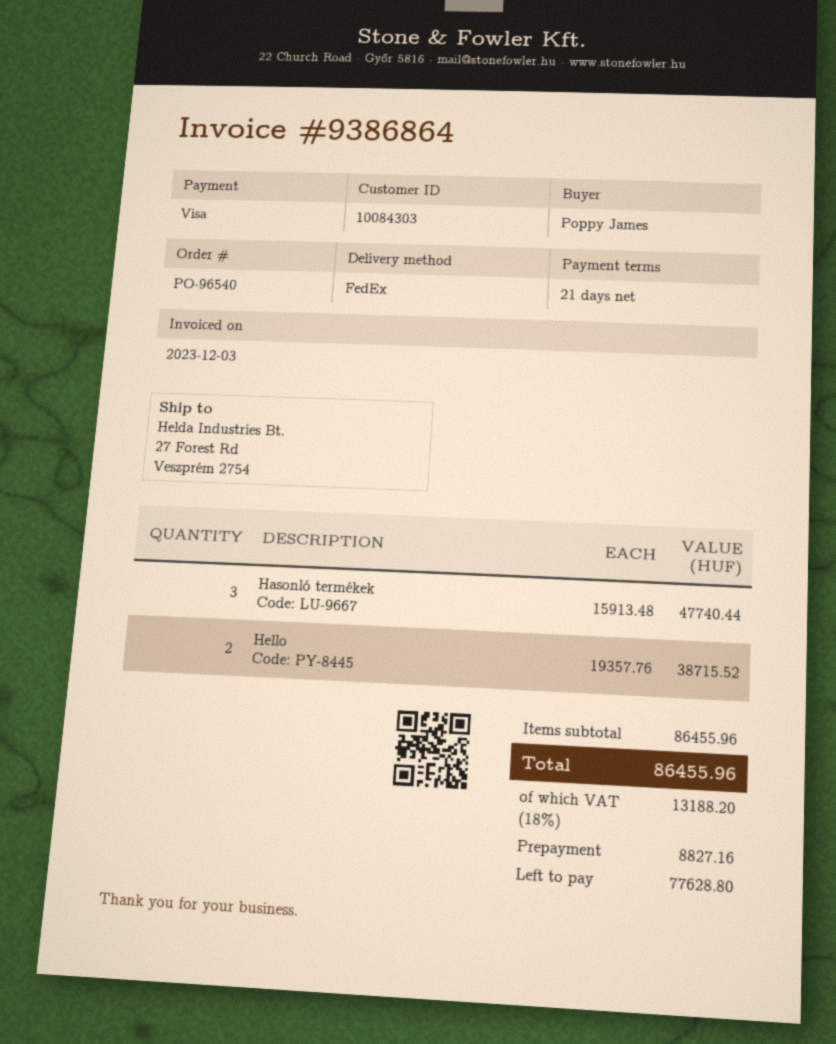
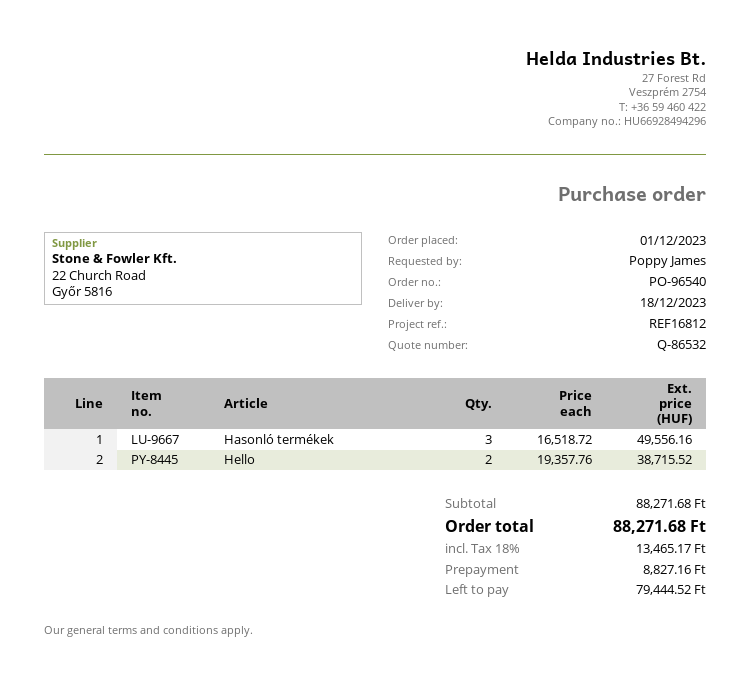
Hasonló termékek: 3 x 15913.48 = 47740.44 -> 3 x 16518.72 = 49556.16
subtotal: 86455.96 -> 88271.68
tax: 18% = 13188.20 -> 18% = 13465.17
total: 86455.96 -> 88271.68
balance: 77628.80 -> 79444.52

